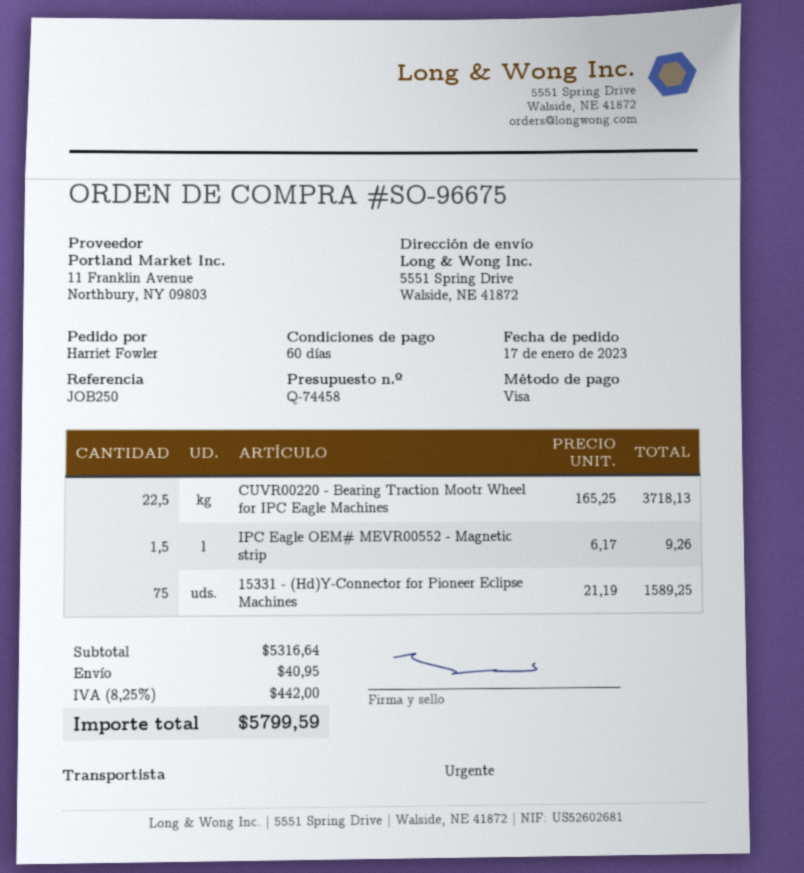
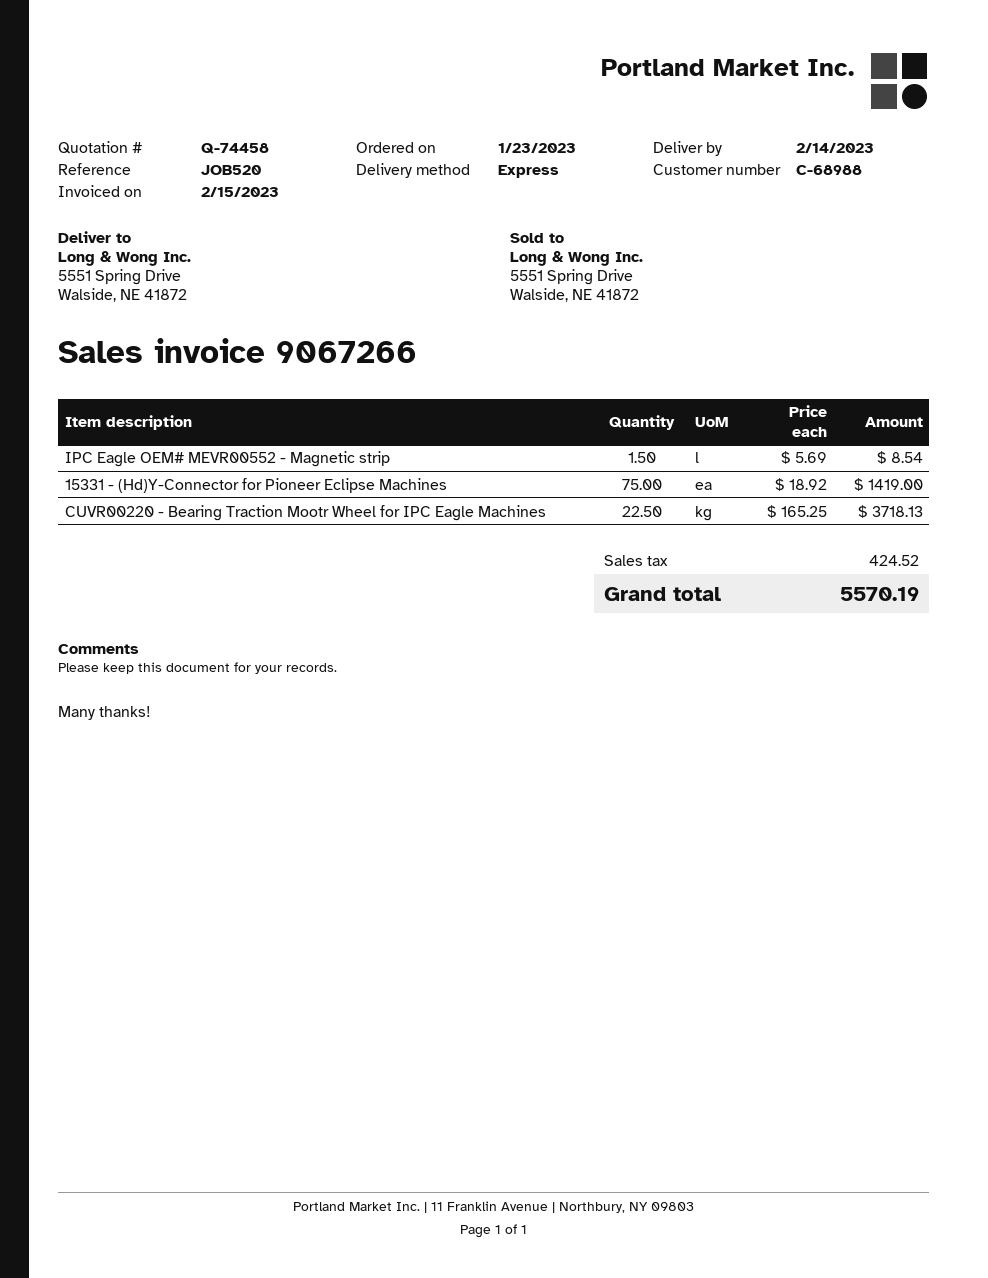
order date: 2023-01-17 -> 2023-01-23
reference: JOB250 -> JOB520
IPC Eagle OEM# MEVR00552 - Magnetic strip: 1.5 x 6.17 = 9.26 -> 1.5 x 5.69 = 8.54
15331 - (Hd)Y-Connector for Pioneer Eclipse Machines: 75 x 21.19 = 1589.25 -> 75 x 18.92 = 1419.00
shipping: 40.95 -> none
tax: 442.00 -> 424.52
total: 5799.59 -> 5570.19

